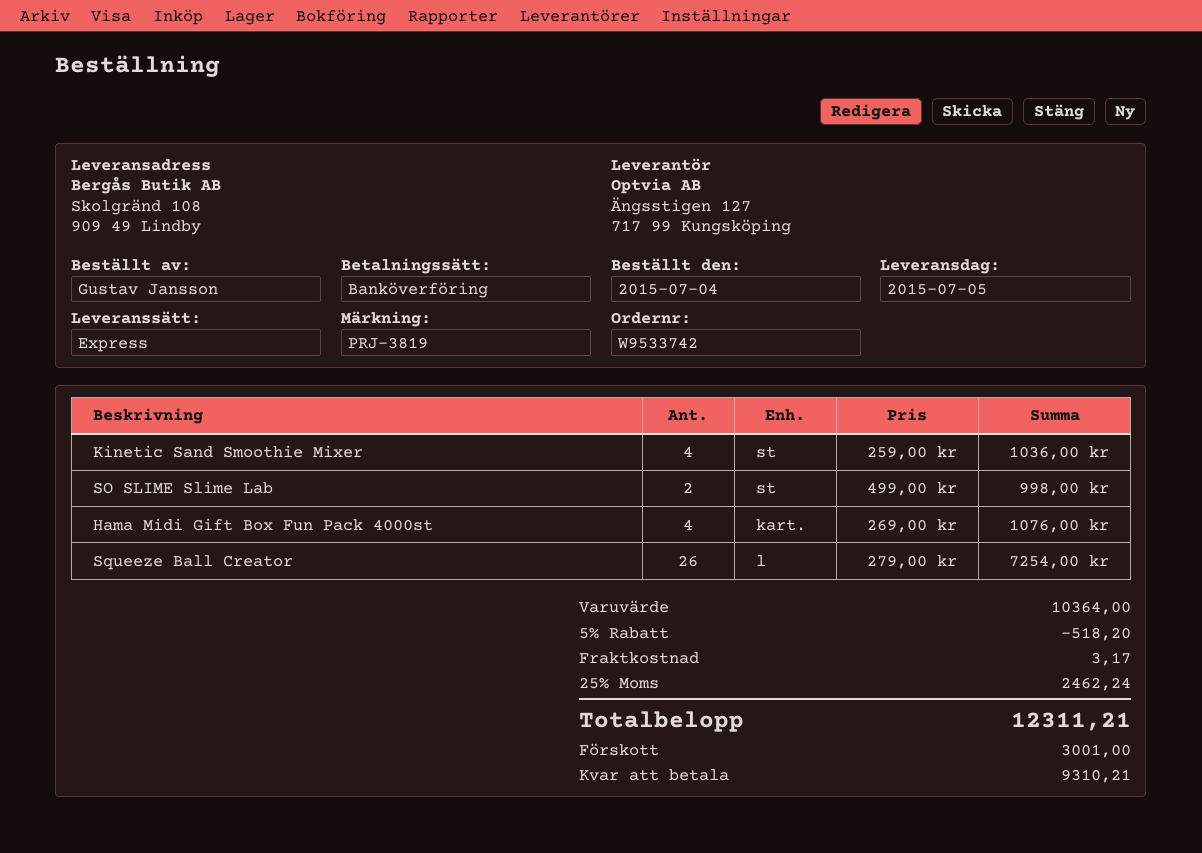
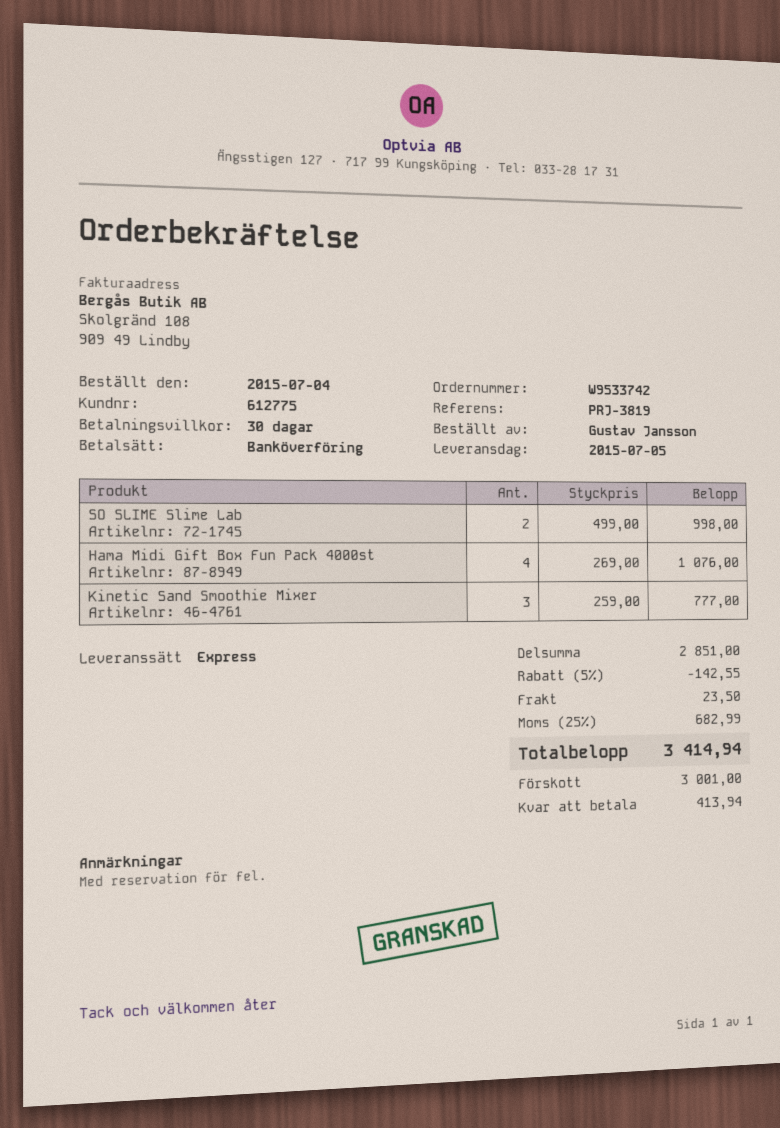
Kinetic Sand Smoothie Mixer: 4 x 259.00 = 1036.00 -> 3 x 259.00 = 777.00
Squeeze Ball Creator: 26 x 279.00 = 7254.00 -> none
subtotal: 10364.00 -> 2851.00
discount: 5% = 518.20 -> 5% = 142.55
shipping: 3.17 -> 23.50
tax: 25% = 2462.24 -> 25% = 682.99
total: 12311.21 -> 3414.94
balance: 9310.21 -> 413.94

